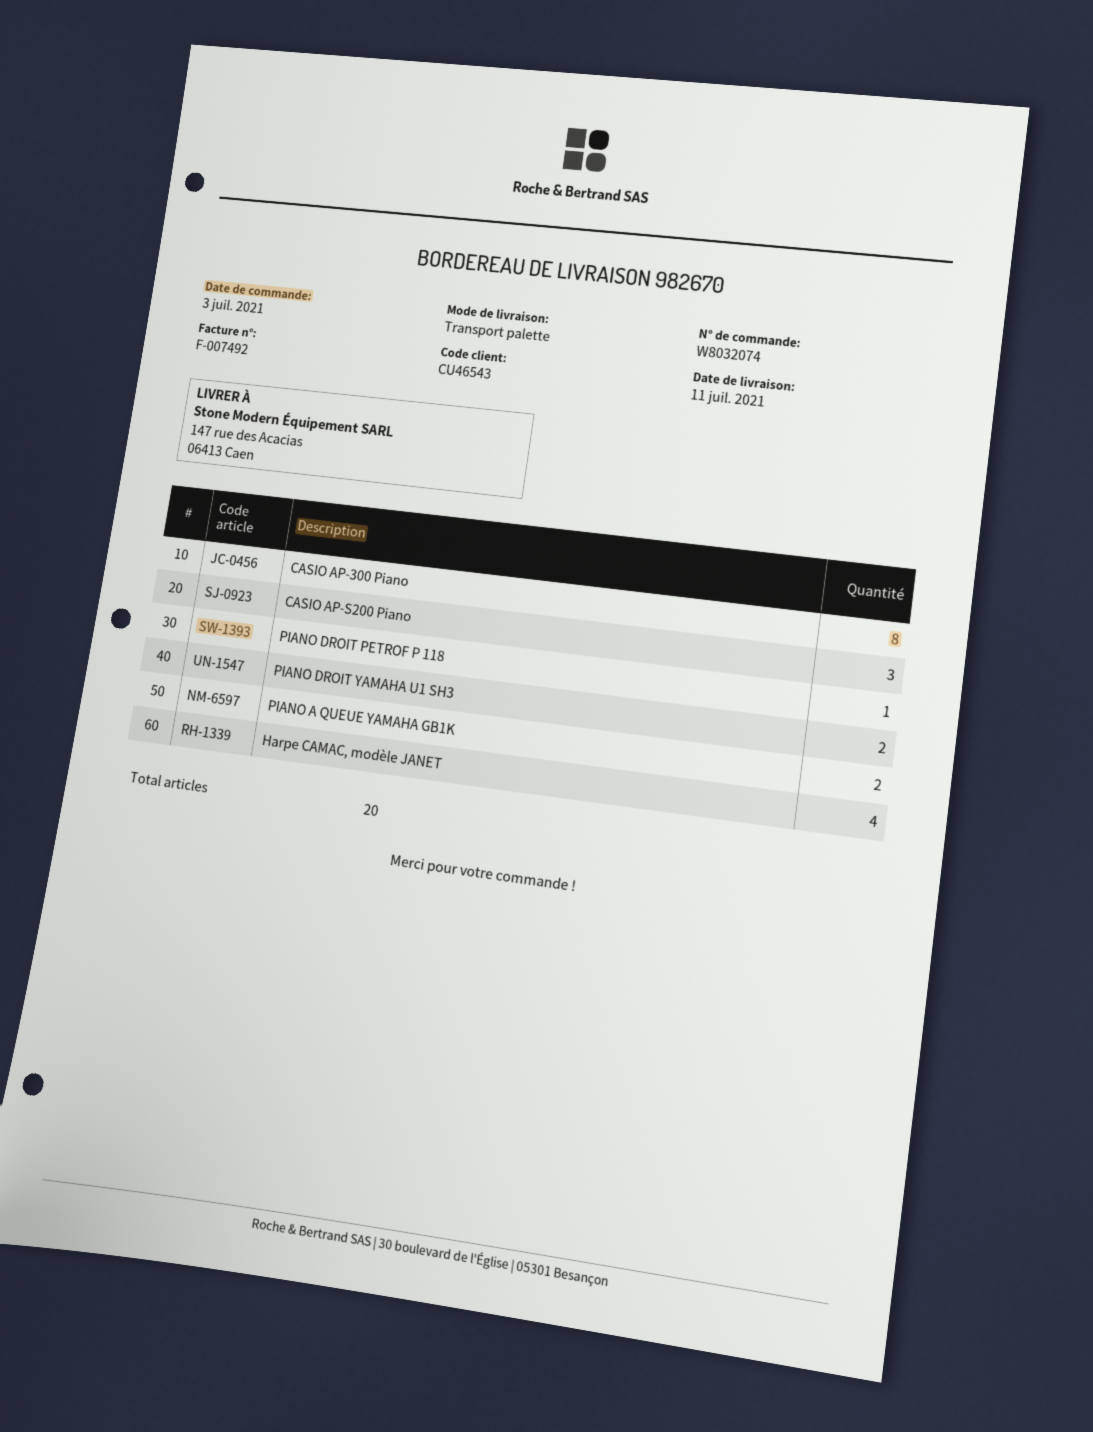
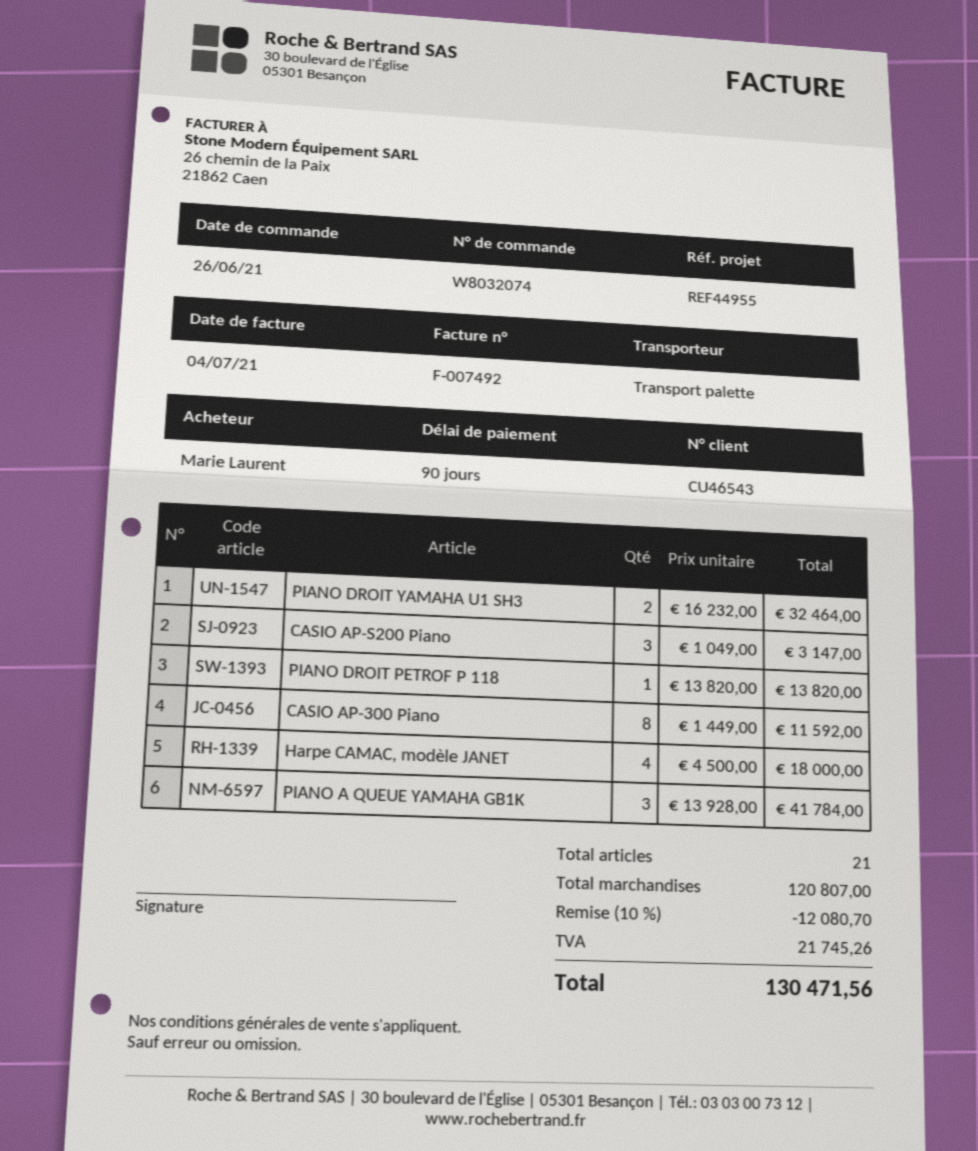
order date: 2021-07-03 -> 2021-06-26
PIANO A QUEUE YAMAHA GB1K: 2 -> 3
total quantity: 20 -> 21

